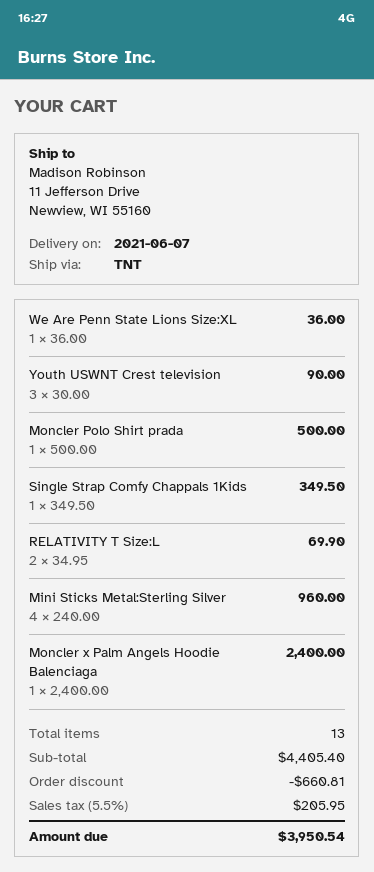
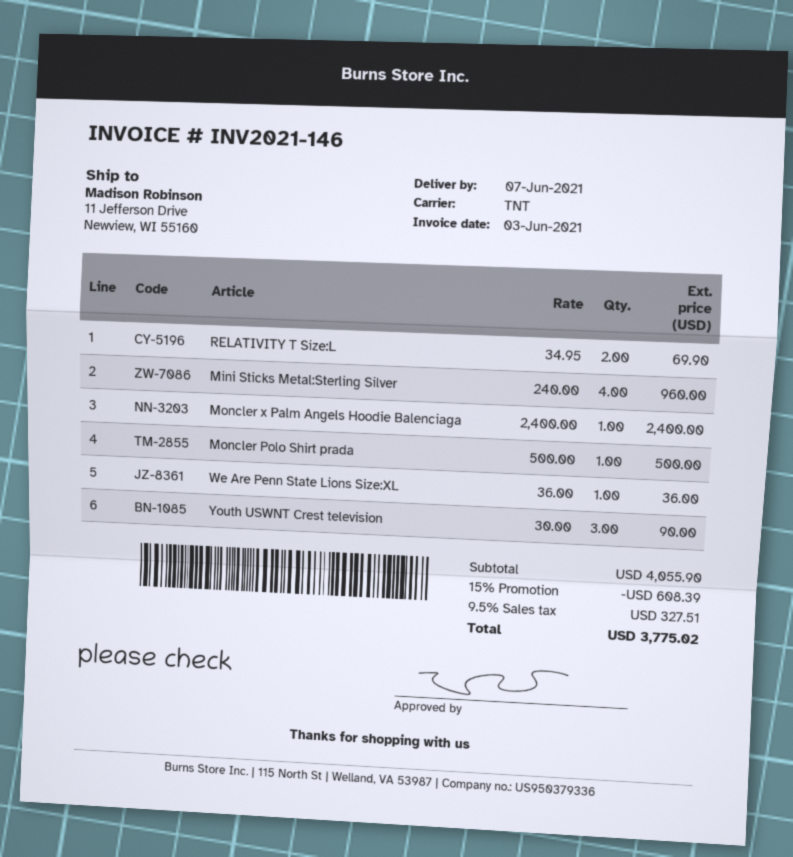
Single Strap Comfy Chappals 1Kids: 1 x 349.50 = 349.50 -> none
subtotal: 4405.40 -> 4055.90
discount: 660.81 -> 608.39
tax: 5.5% = 205.95 -> 9.5% = 327.51
total: 3950.54 -> 3775.02

